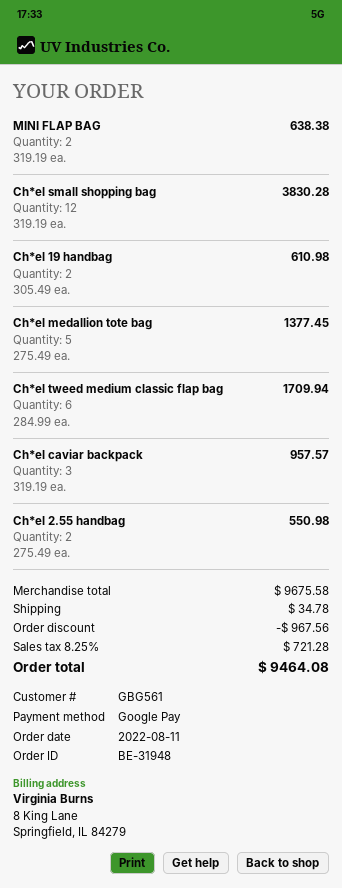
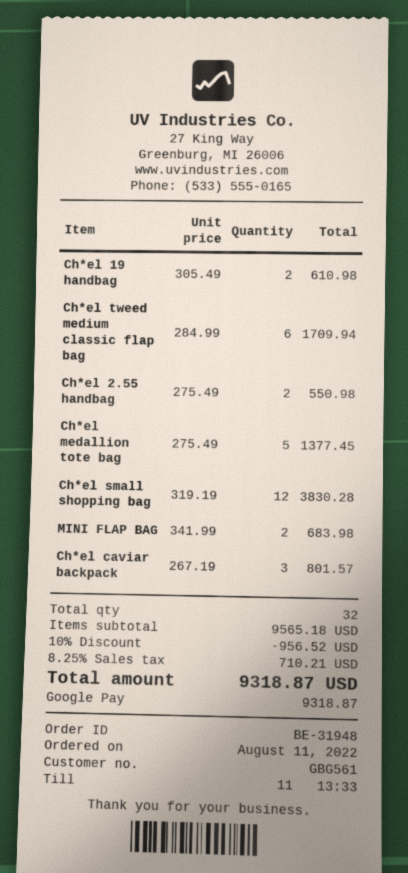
MINI FLAP BAG: 2 x 319.19 = 638.38 -> 2 x 341.99 = 683.98
Ch*el caviar backpack: 3 x 319.19 = 957.57 -> 3 x 267.19 = 801.57
subtotal: 9675.58 -> 9565.18
discount: 967.56 -> 956.52
shipping: 34.78 -> none
tax: 8.25% = 721.28 -> 8.25% = 710.21
total: 9464.08 -> 9318.87

